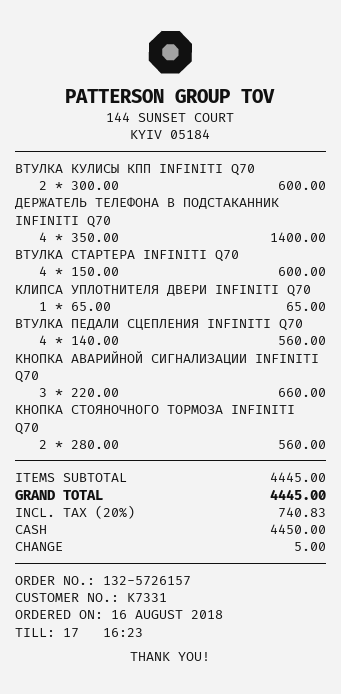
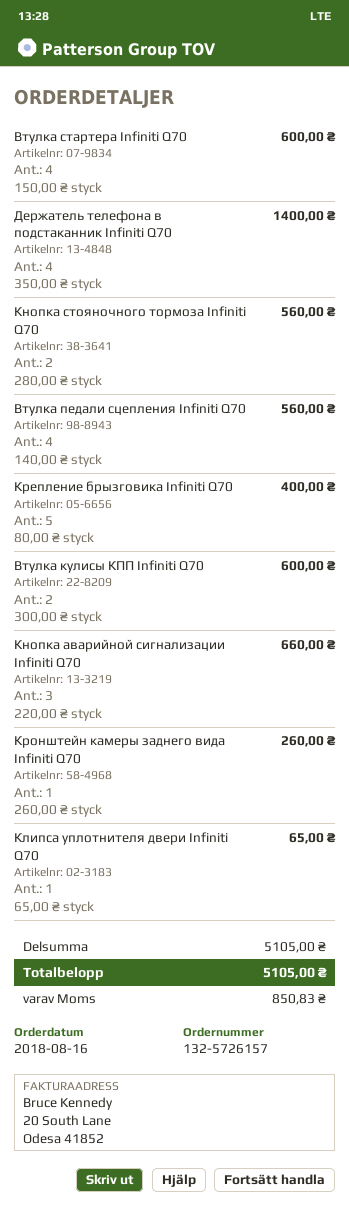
Крепление брызговика Infiniti Q70: none -> 5 x 80.00 = 400.00
Кронштейн камеры заднего вида Infiniti Q70: none -> 1 x 260.00 = 260.00
subtotal: 4445.00 -> 5105.00
tax: 740.83 -> 850.83
total: 4445.00 -> 5105.00

